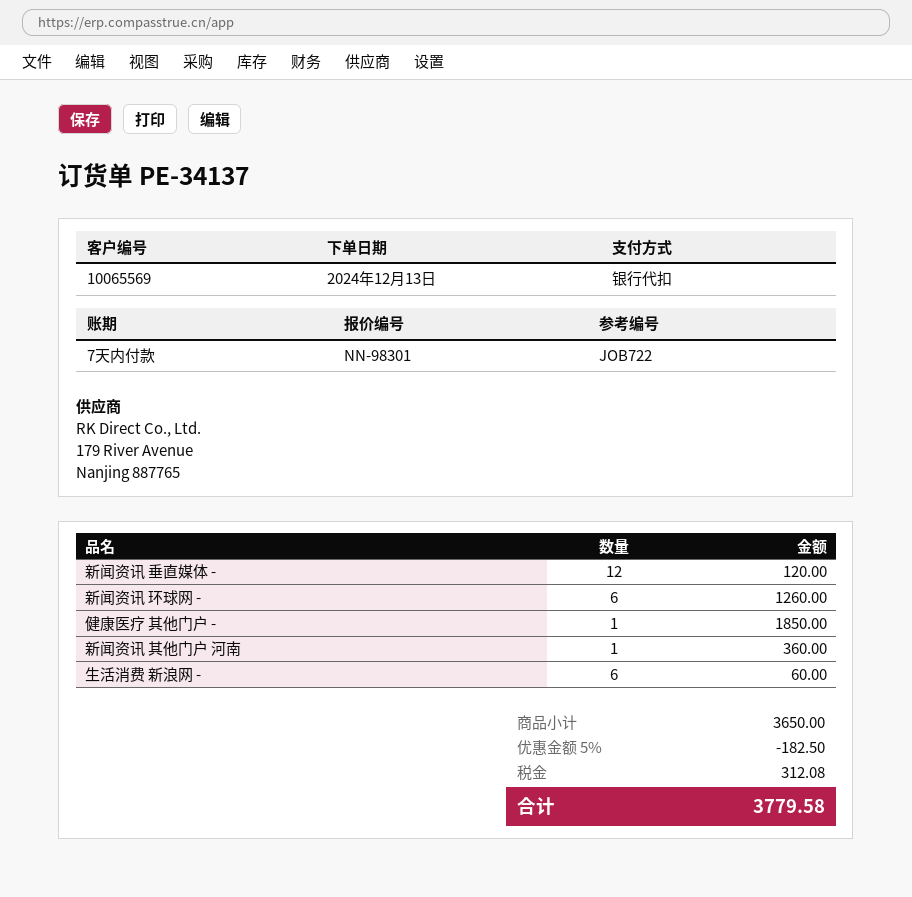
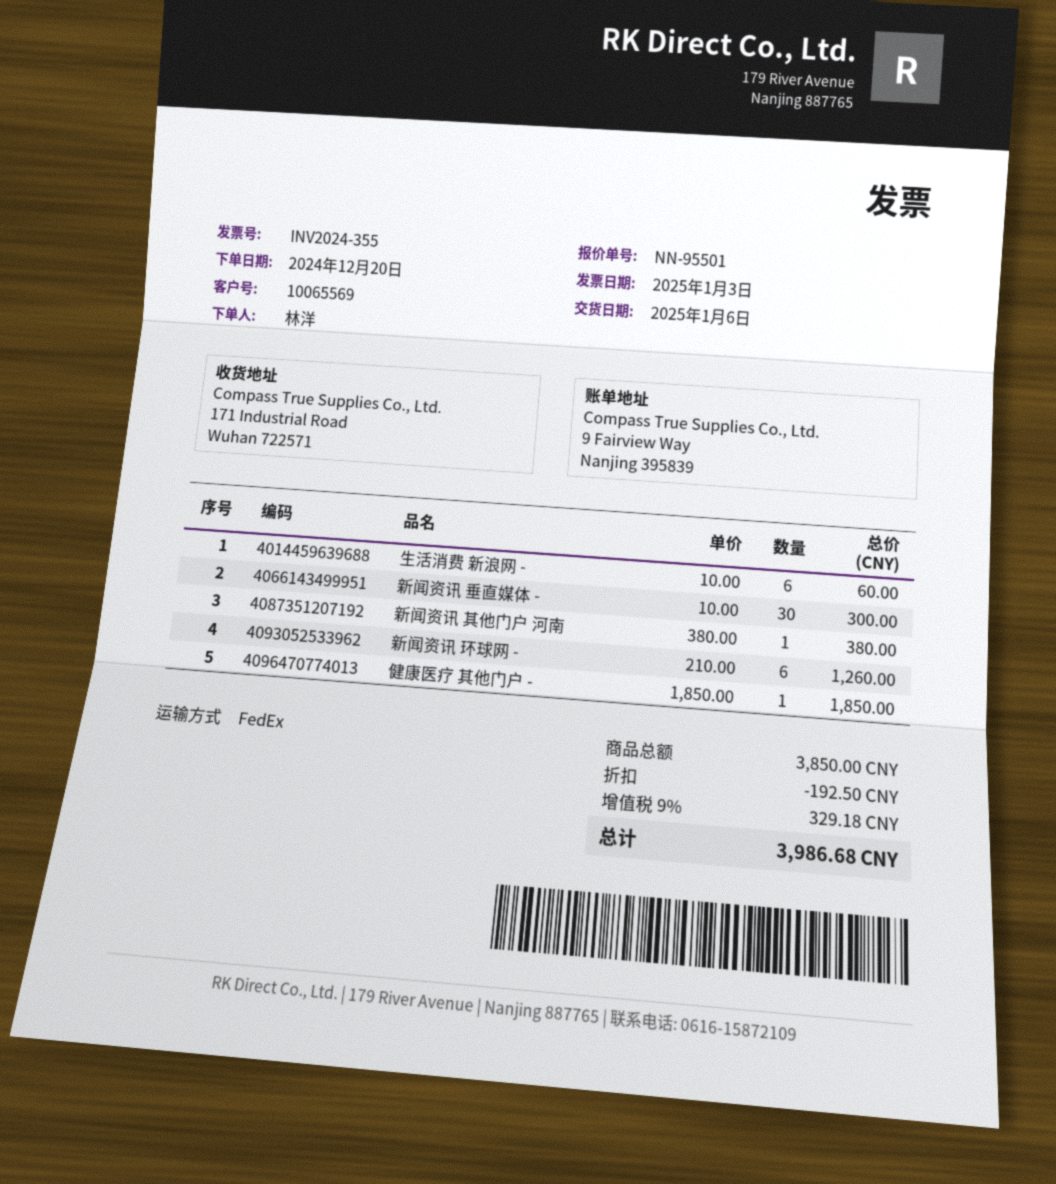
quote number: NN-98301 -> NN-95501
order date: 2024-12-13 -> 2024-12-20
新闻资讯 垂直媒体 -: 12 for 120.00 -> 30 for 300.00
新闻资讯 其他门户 河南: 1 for 360.00 -> 1 for 380.00
subtotal: 3650.00 -> 3850.00
discount: 182.50 -> 192.50
tax: 312.08 -> 329.18
total: 3779.58 -> 3986.68

